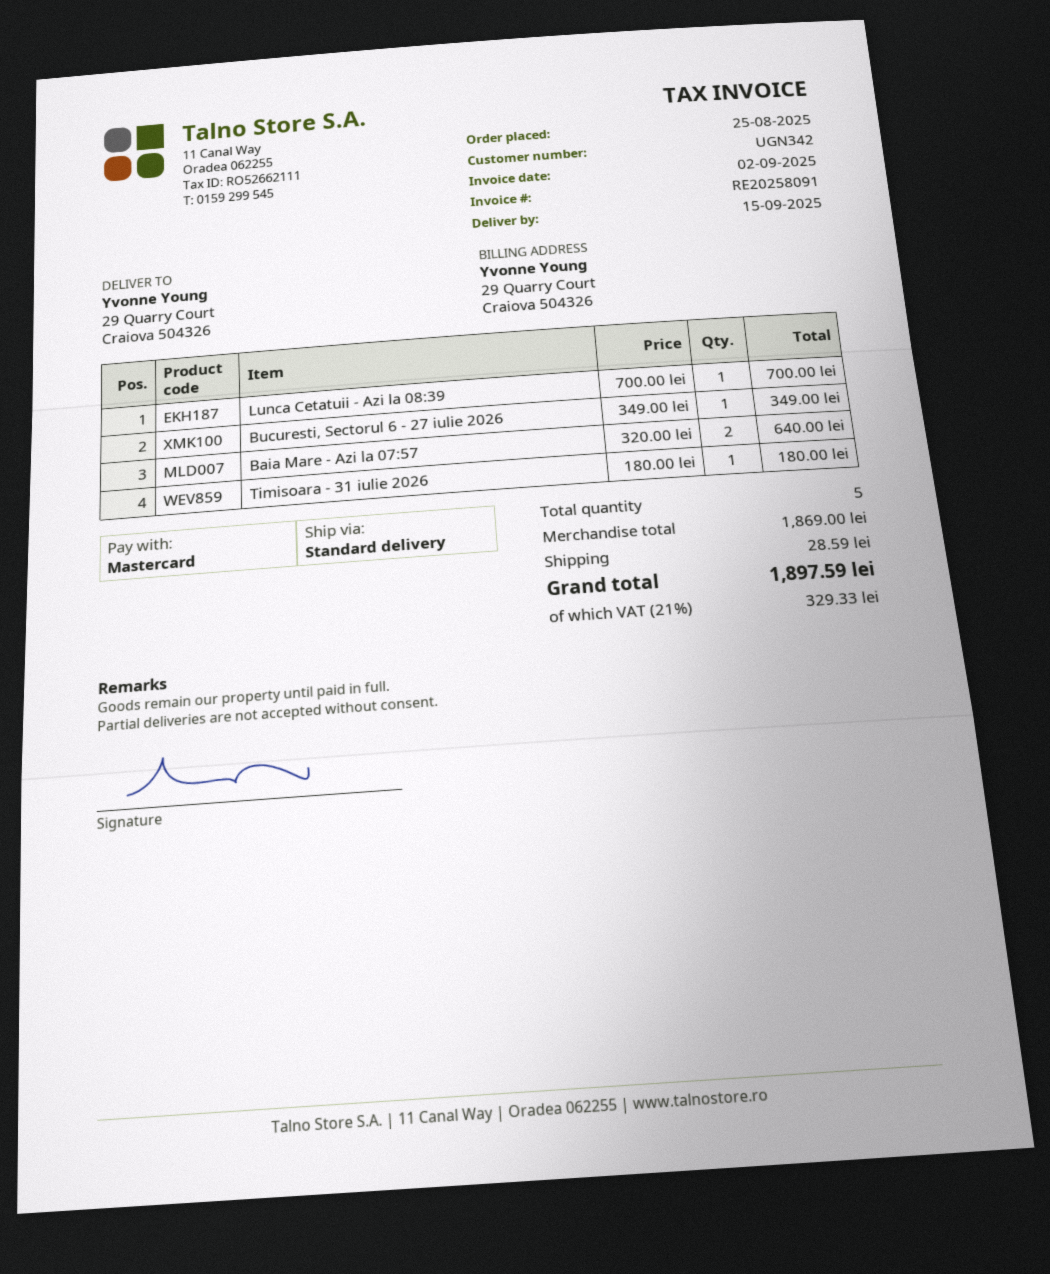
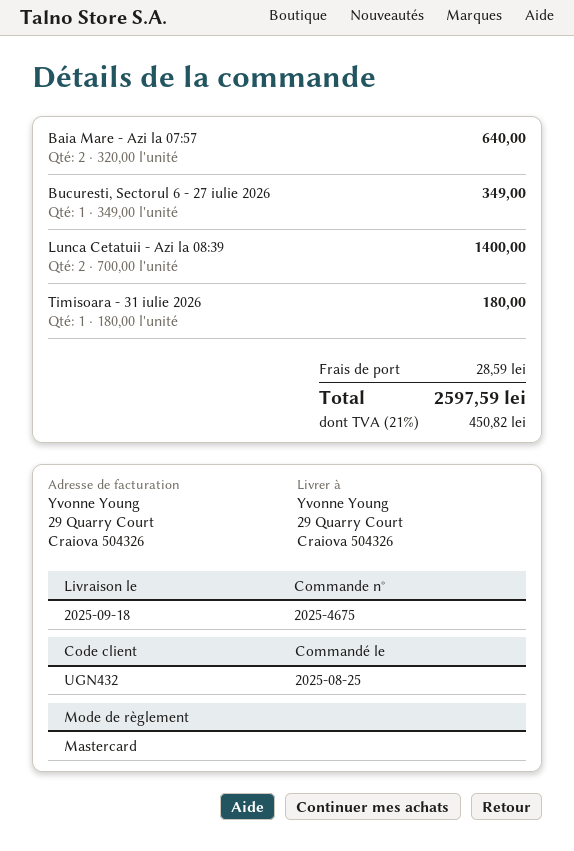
delivery date: 2025-09-15 -> 2025-09-18
customer number: UGN342 -> UGN432
Lunca Cetatuii - Azi la 08:39: 1 x 700.00 = 700.00 -> 2 x 700.00 = 1400.00
tax: 21% = 329.33 -> 21% = 450.82
total: 1897.59 -> 2597.59

